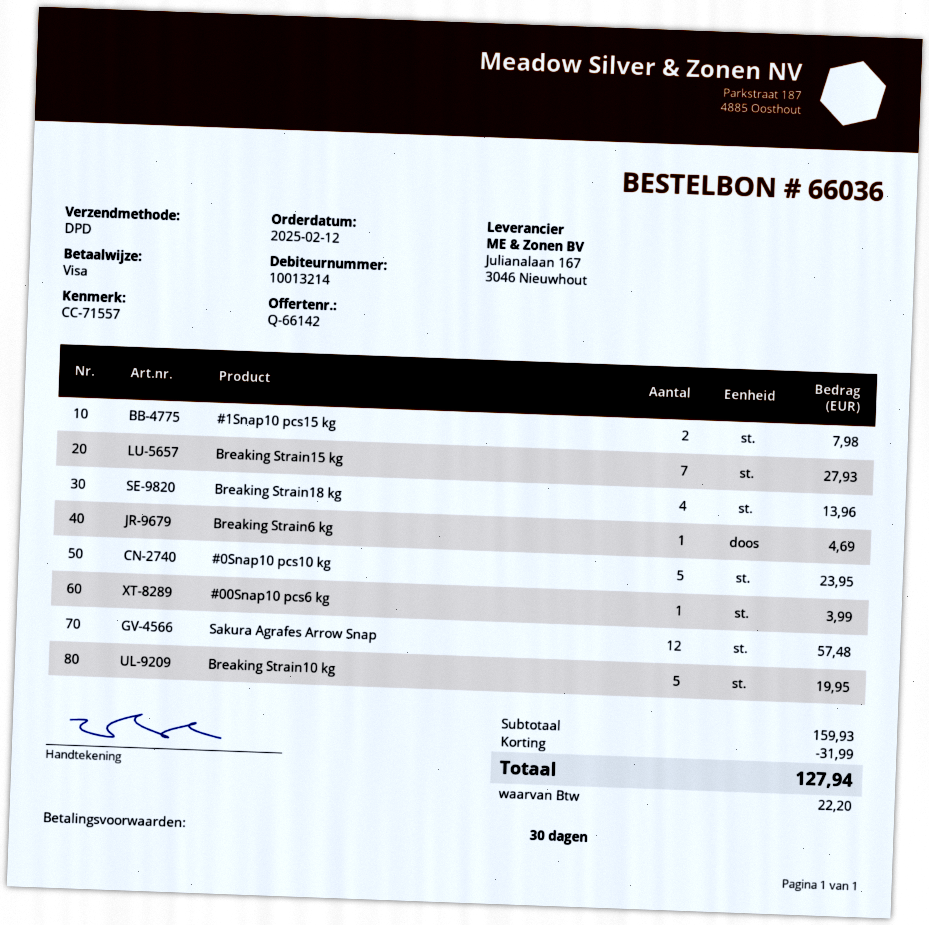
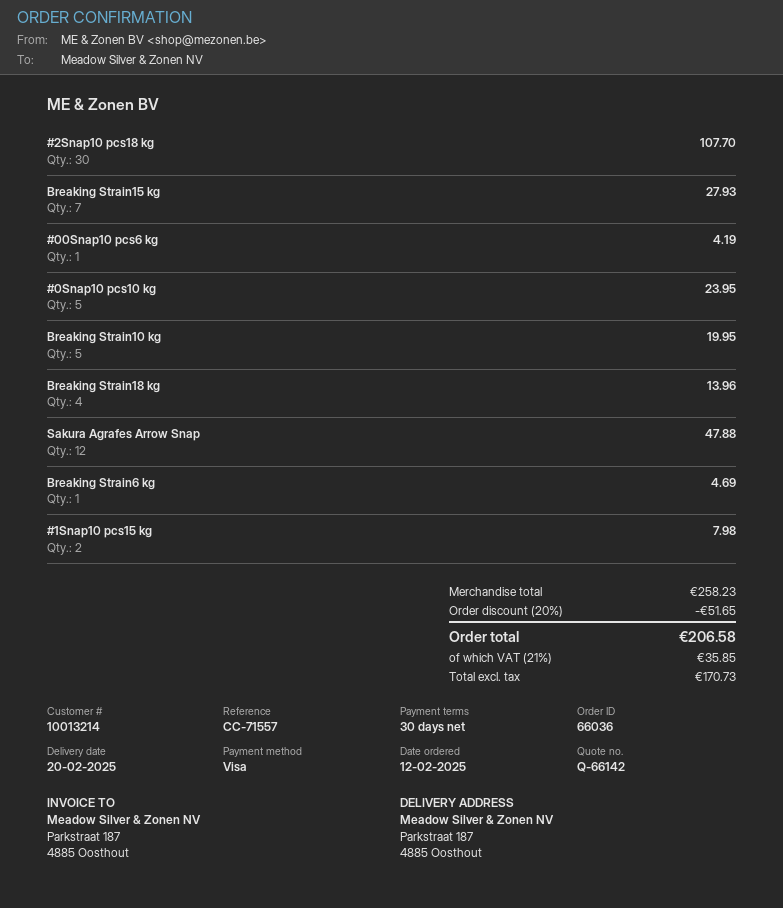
#00Snap10 pcs6 kg: 1 for 3.99 -> 1 for 4.19
Sakura Agrafes Arrow Snap: 12 for 57.48 -> 12 for 47.88
#2Snap10 pcs18 kg: none -> 30 for 107.70
subtotal: 159.93 -> 258.23
discount: 31.99 -> 51.65
tax: 22.20 -> 35.85
total: 127.94 -> 206.58

